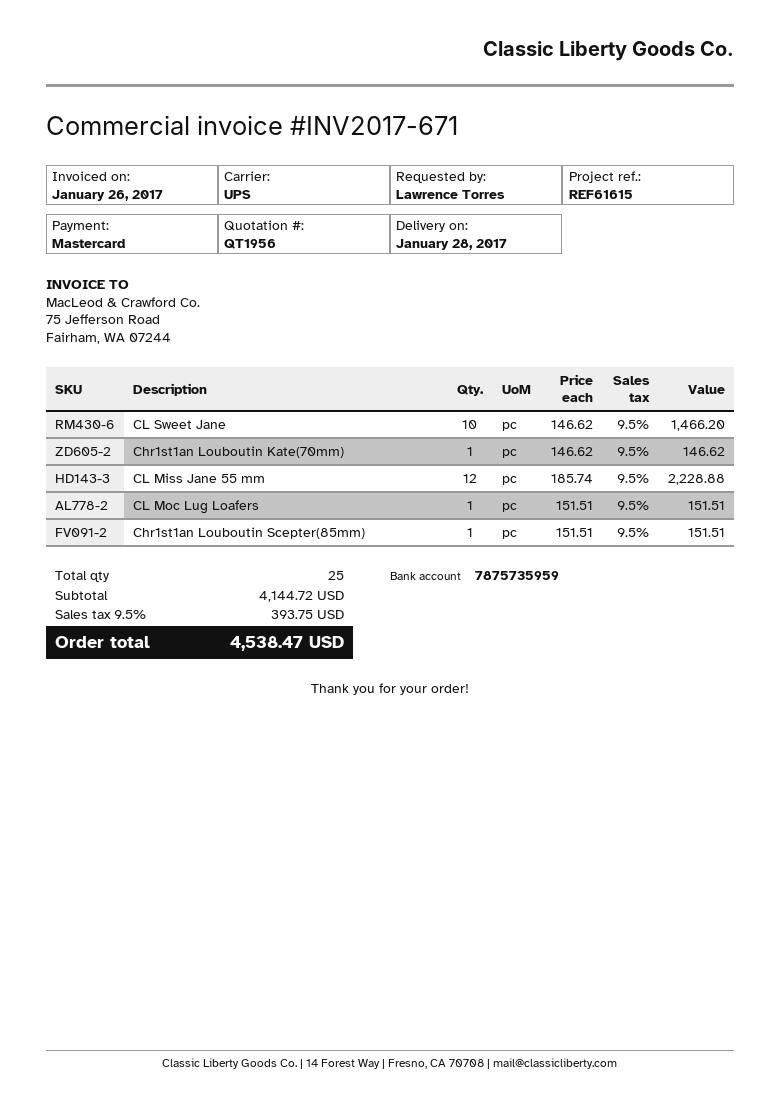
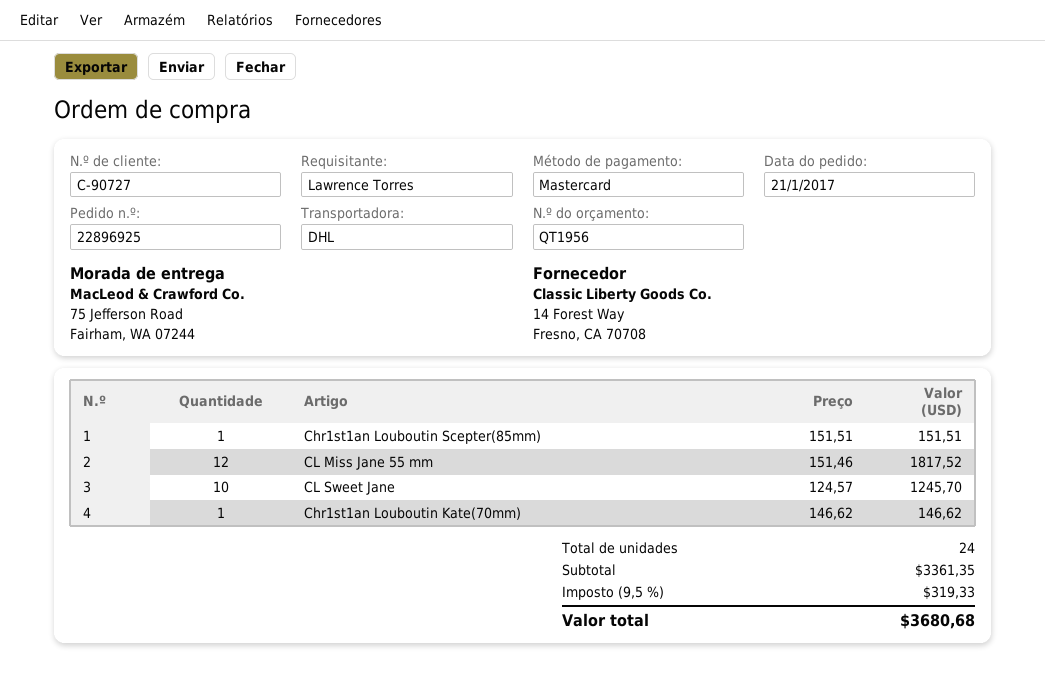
shipping method: UPS -> DHL
CL Sweet Jane: 10 x 146.62 = 1466.20 -> 10 x 124.57 = 1245.70
CL Miss Jane 55 mm: 12 x 185.74 = 2228.88 -> 12 x 151.46 = 1817.52
CL Moc Lug Loafers: 1 x 151.51 = 151.51 -> none
total quantity: 25 -> 24
subtotal: 4144.72 -> 3361.35
tax: 9.5% = 393.75 -> 9.5% = 319.33
total: 4538.47 -> 3680.68

